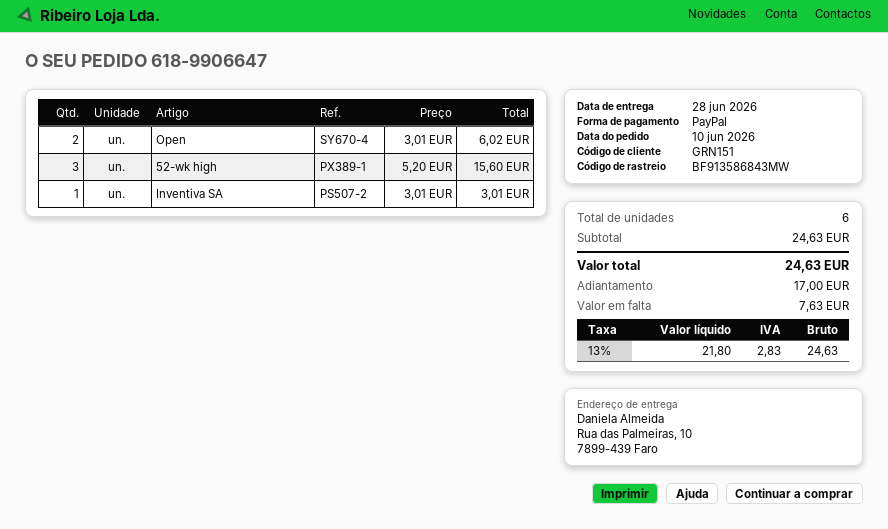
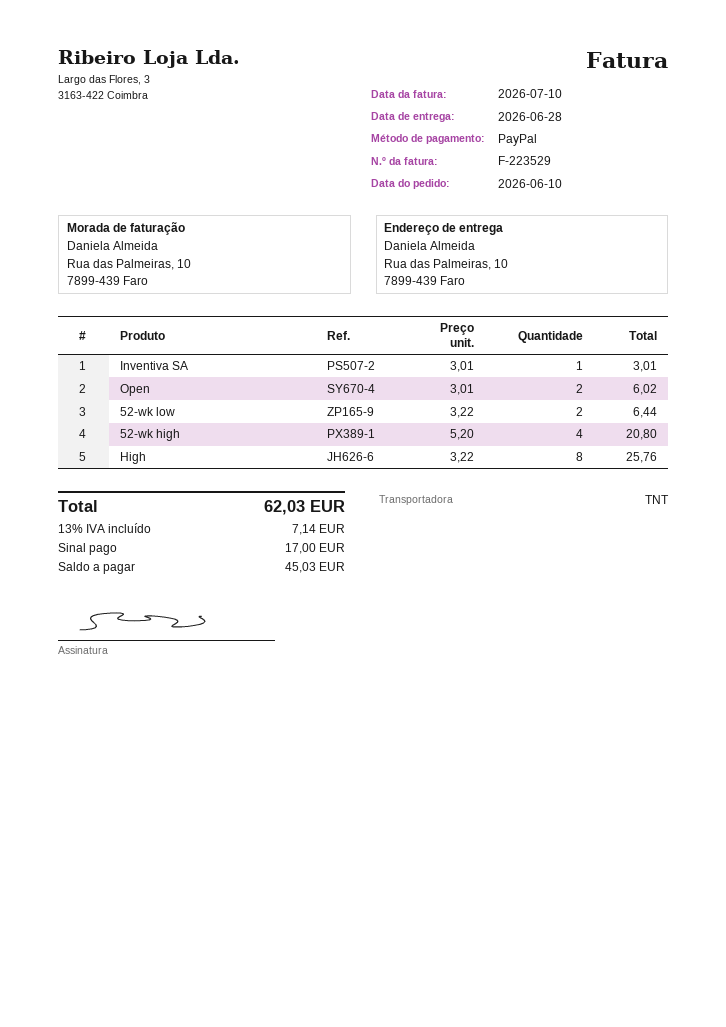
52-wk high: 3 x 5.20 = 15.60 -> 4 x 5.20 = 20.80
52-wk low: none -> 2 x 3.22 = 6.44
High: none -> 8 x 3.22 = 25.76
tax: 13% = 2.83 -> 13% = 7.14
total: 24.63 -> 62.03
balance: 7.63 -> 45.03

